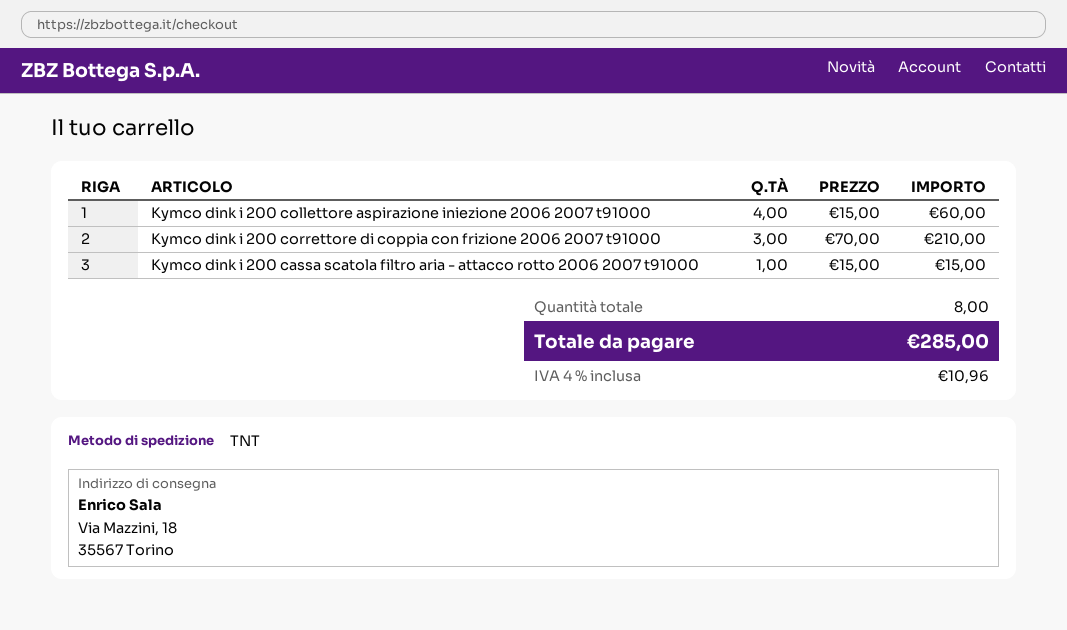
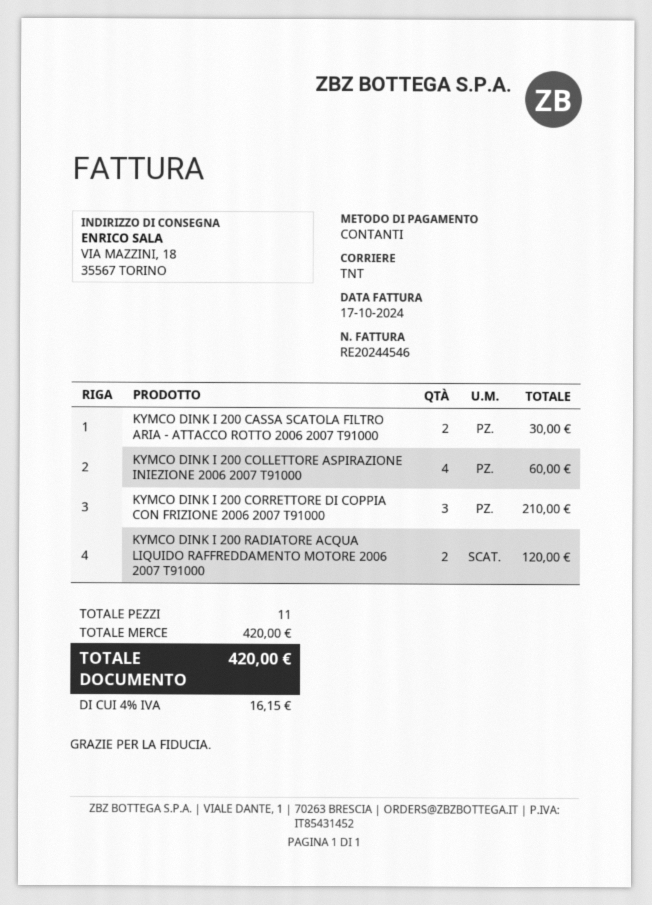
Kymco dink i 200 cassa scatola filtro aria - attacco rotto 2006 2007 t91000: 1 for 15.00 -> 2 for 30.00
KYMCO DINK I 200 RADIATORE ACQUA LIQUIDO RAFFREDDAMENTO MOTORE 2006 2007 T91000: none -> 2 for 120.00
total quantity: 8 -> 11
tax: 4% = 10.96 -> 4% = 16.15
total: 285.00 -> 420.00

